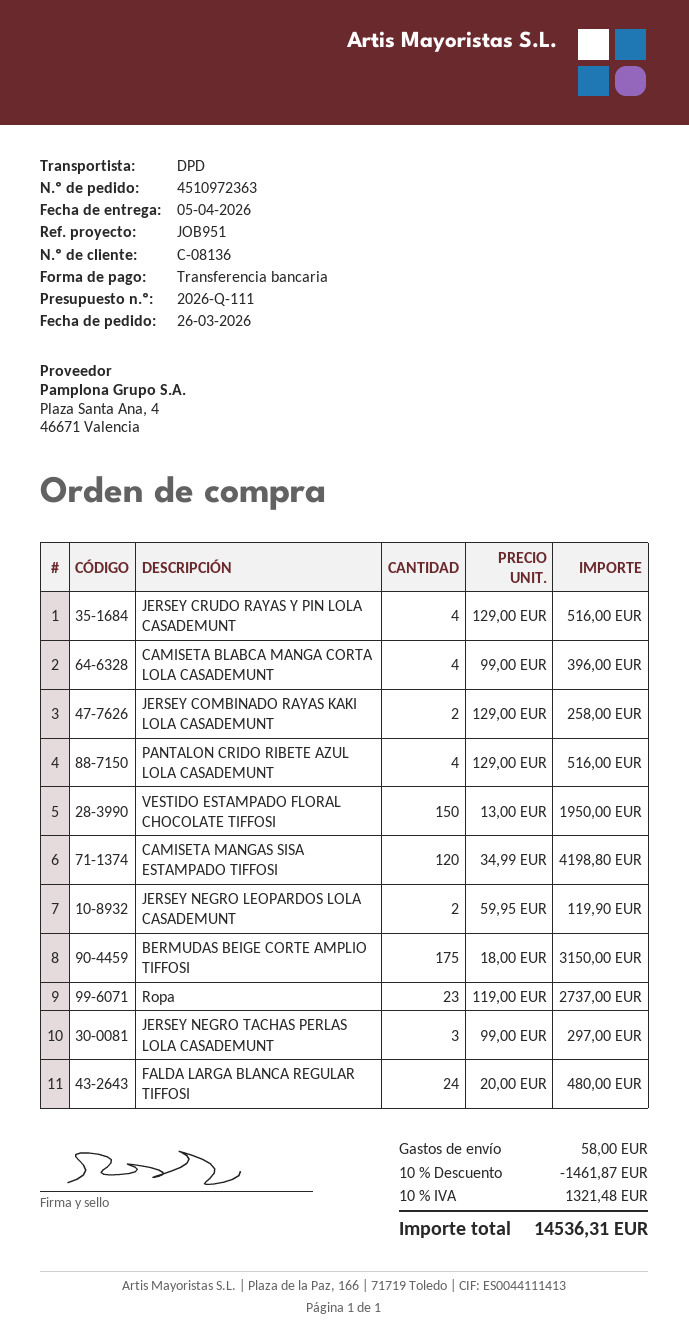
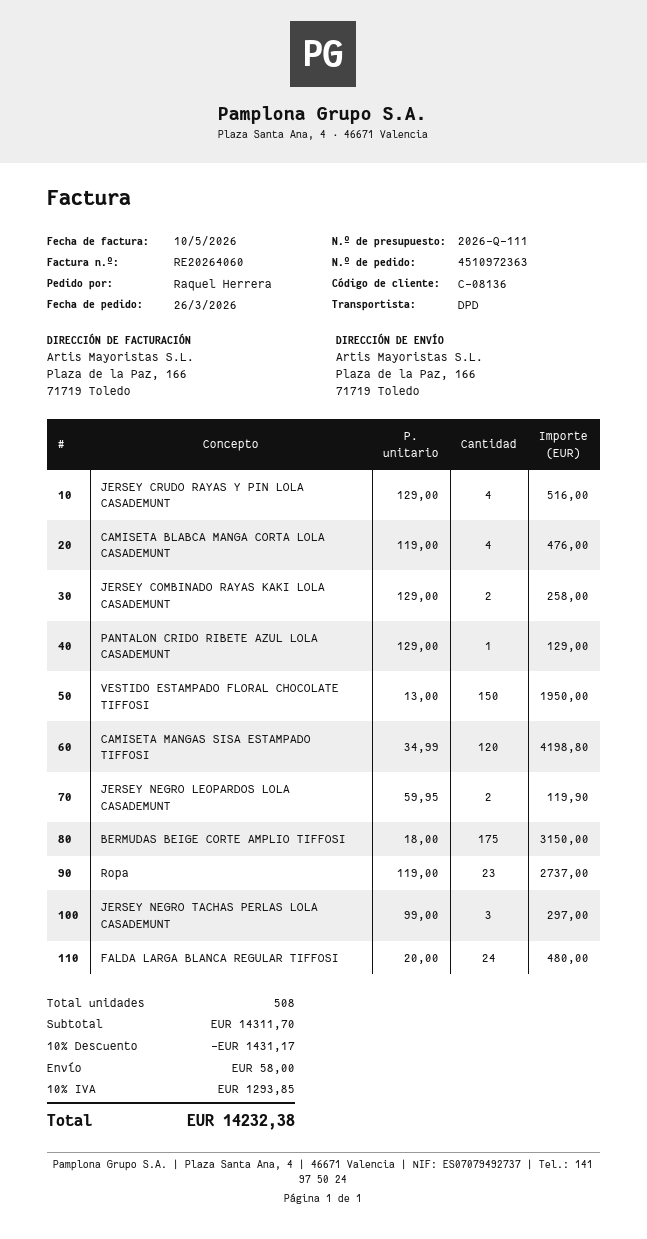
CAMISETA BLABCA MANGA CORTA LOLA CASADEMUNT: 4 x 99.00 = 396.00 -> 4 x 119.00 = 476.00
PANTALON CRIDO RIBETE AZUL LOLA CASADEMUNT: 4 x 129.00 = 516.00 -> 1 x 129.00 = 129.00
discount: 10% = 1461.87 -> 10% = 1431.17
tax: 10% = 1321.48 -> 10% = 1293.85
total: 14536.31 -> 14232.38

